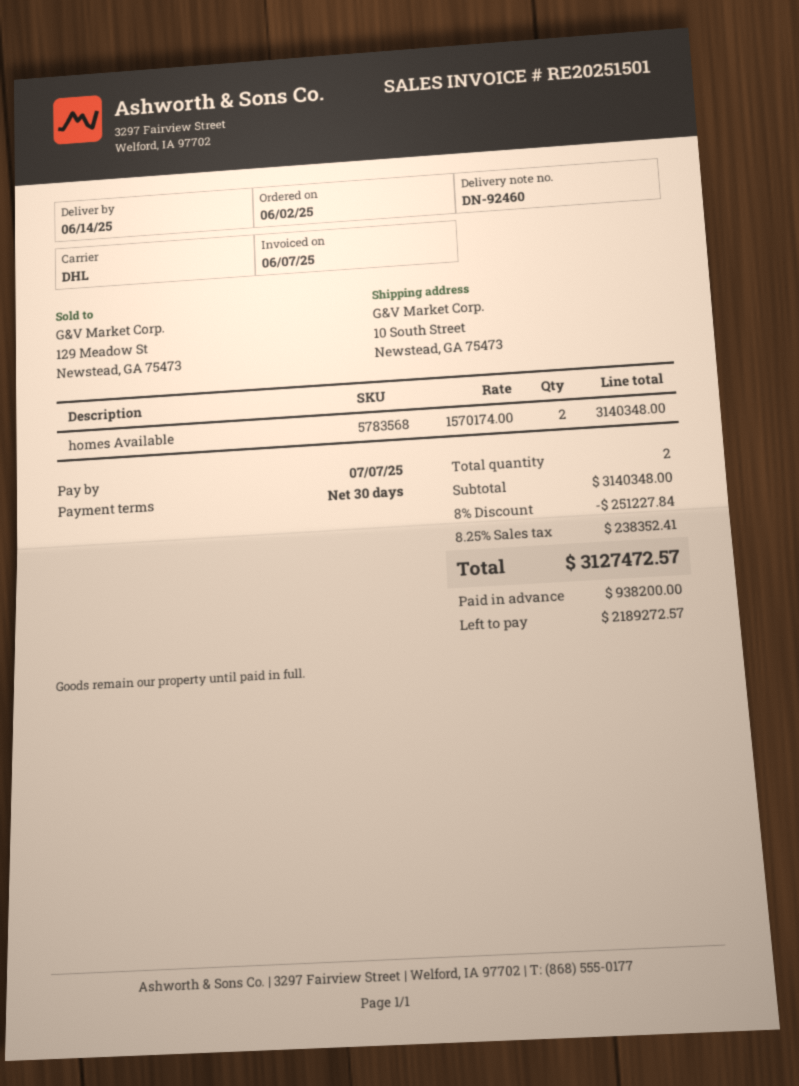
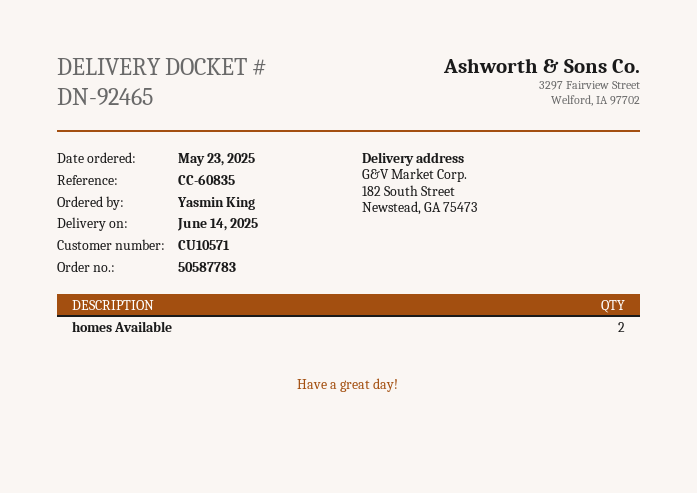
order date: 2025-06-02 -> 2025-05-23
delivery note number: DN-92460 -> DN-92465
ship to: 10 South Street, Newstead, GA 75473 -> 182 South Street, Newstead, GA 75473

